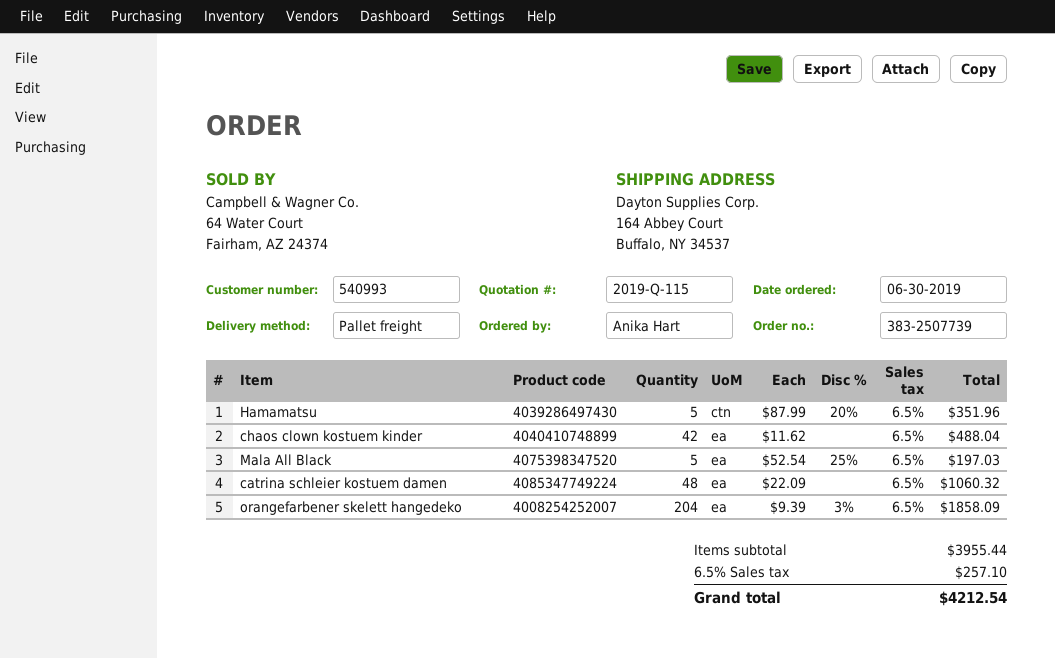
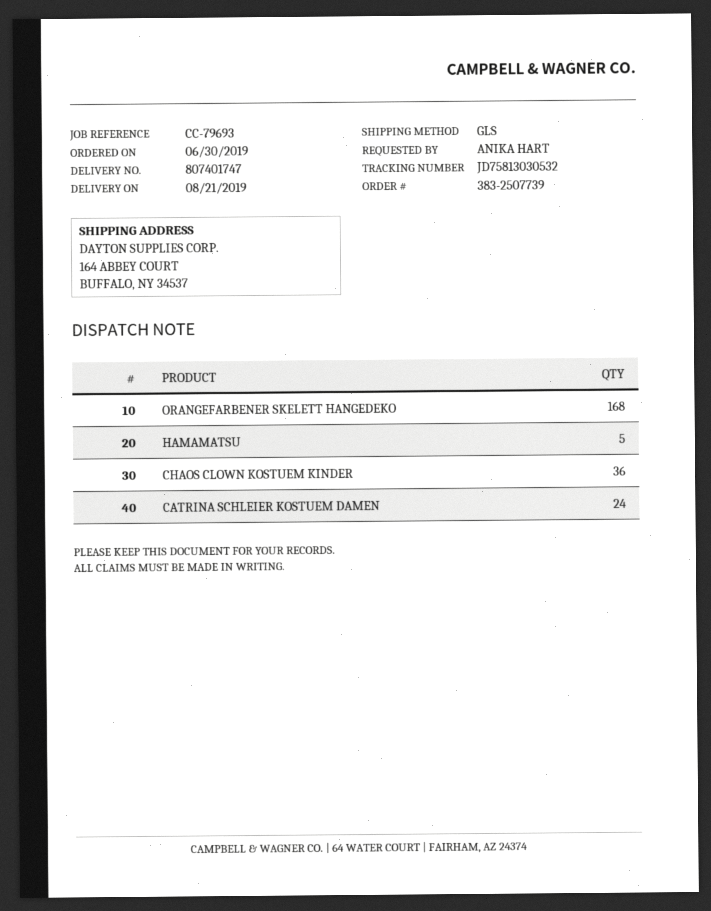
shipping method: pallet freight -> GLS
chaos clown kostuem kinder: 42 -> 36
Mala All Black: 5 -> none
catrina schleier kostuem damen: 48 -> 24
orangefarbener skelett hangedeko: 204 -> 168

